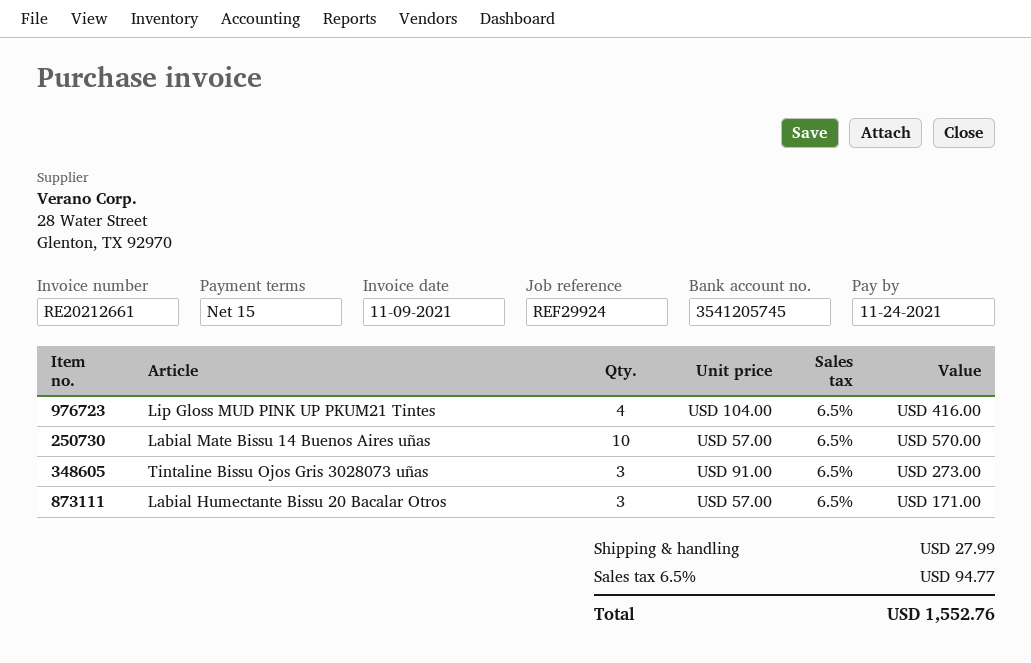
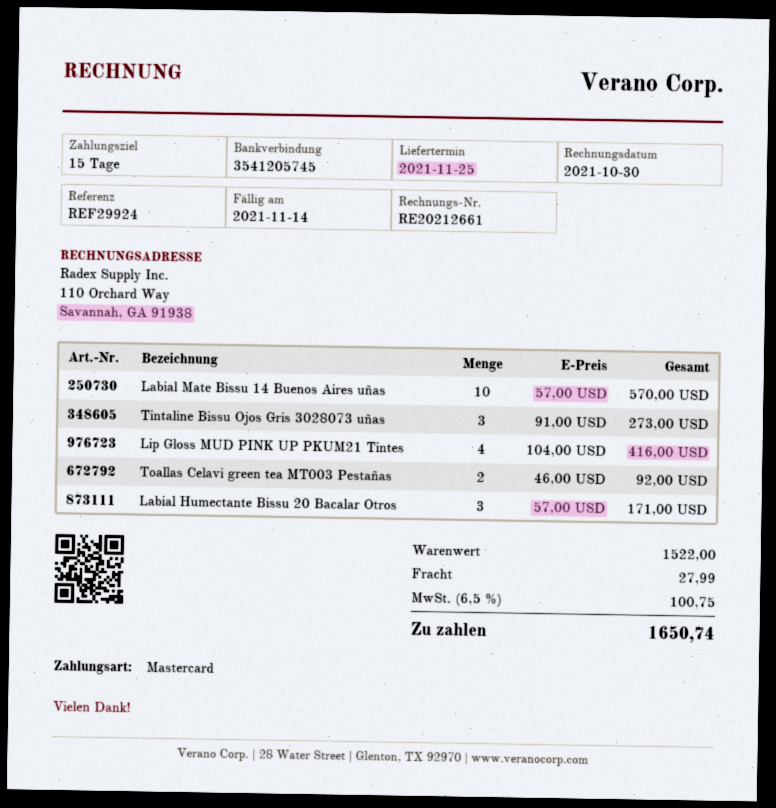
invoice date: 2021-11-09 -> 2021-10-30
due date: 2021-11-24 -> 2021-11-14
Toallas Celavi green tea MT003 Pestañas: none -> 2 x 46.00 = 92.00
tax: 6.5% = 94.77 -> 6.5% = 100.75
total: 1552.76 -> 1650.74

